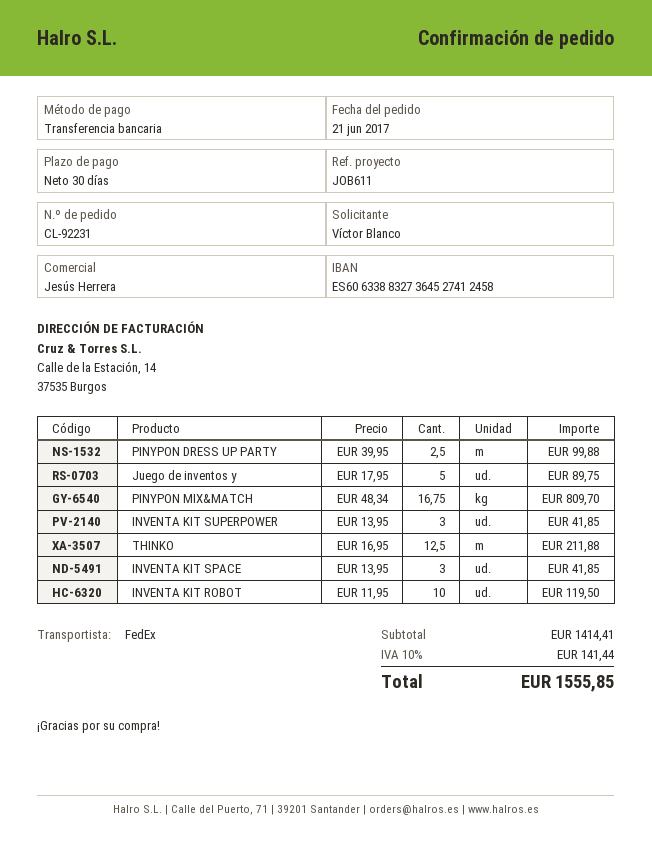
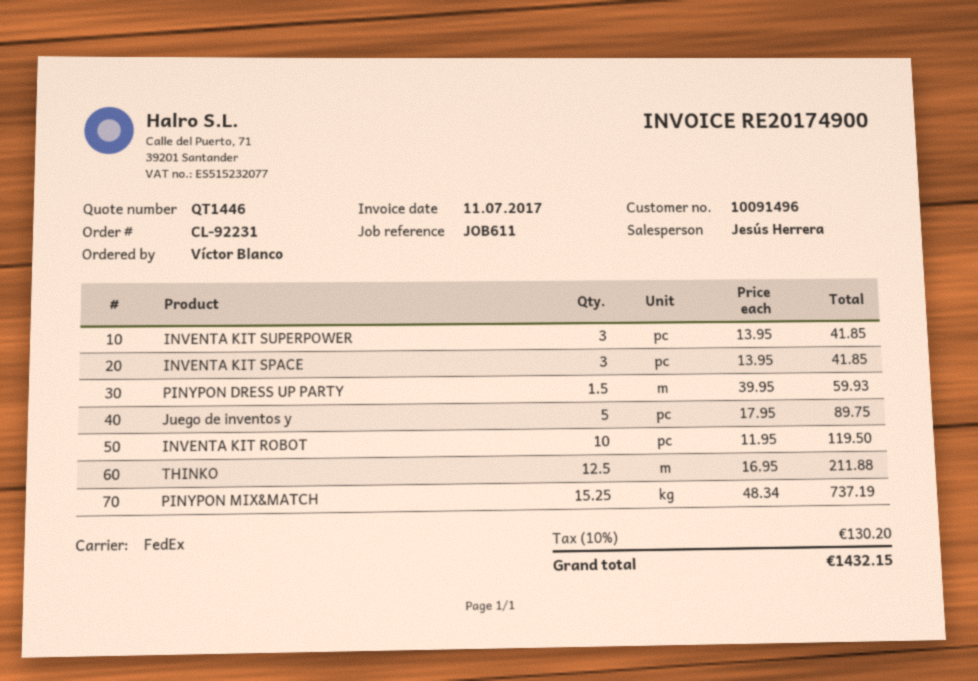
PINYPON DRESS UP PARTY: 2.5 x 39.95 = 99.88 -> 1.5 x 39.95 = 59.93
PINYPON MIX&MATCH: 16.75 x 48.34 = 809.70 -> 15.25 x 48.34 = 737.19
tax: 10% = 141.44 -> 10% = 130.20
total: 1555.85 -> 1432.15

